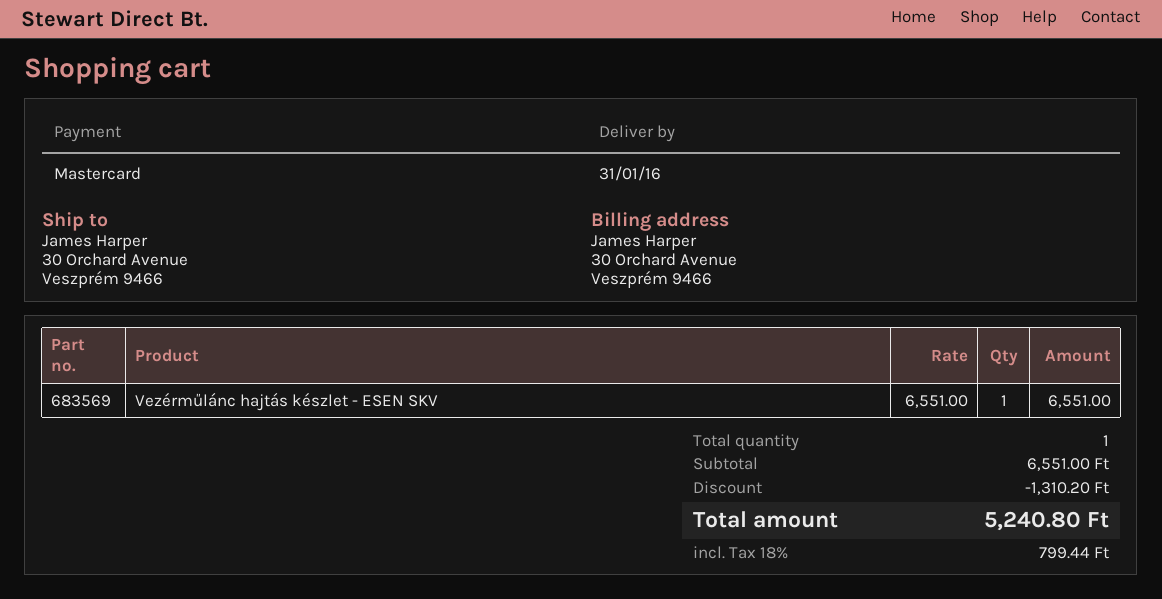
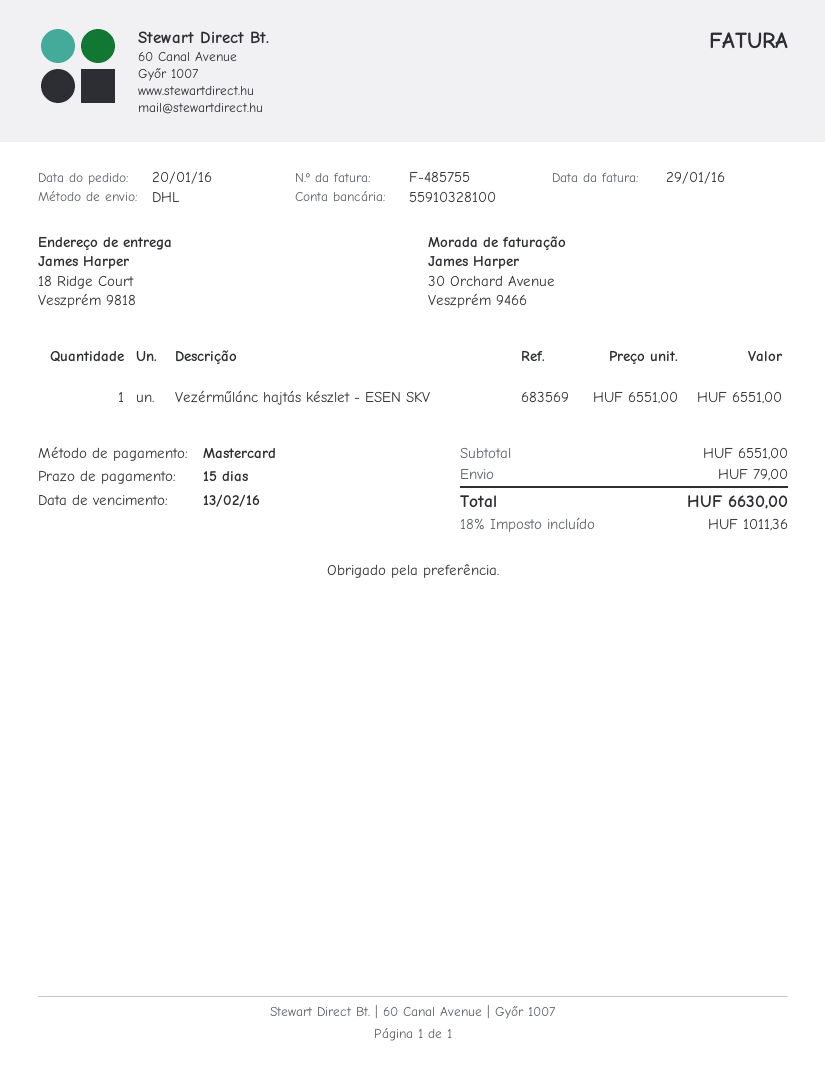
ship to: 30 Orchard Avenue, Veszprém 9466 -> 18 Ridge Court, Veszprém 9818
discount: 1310.20 -> none
shipping: none -> 79.00
tax: 18% = 799.44 -> 18% = 1011.36
total: 5240.80 -> 6630.00

